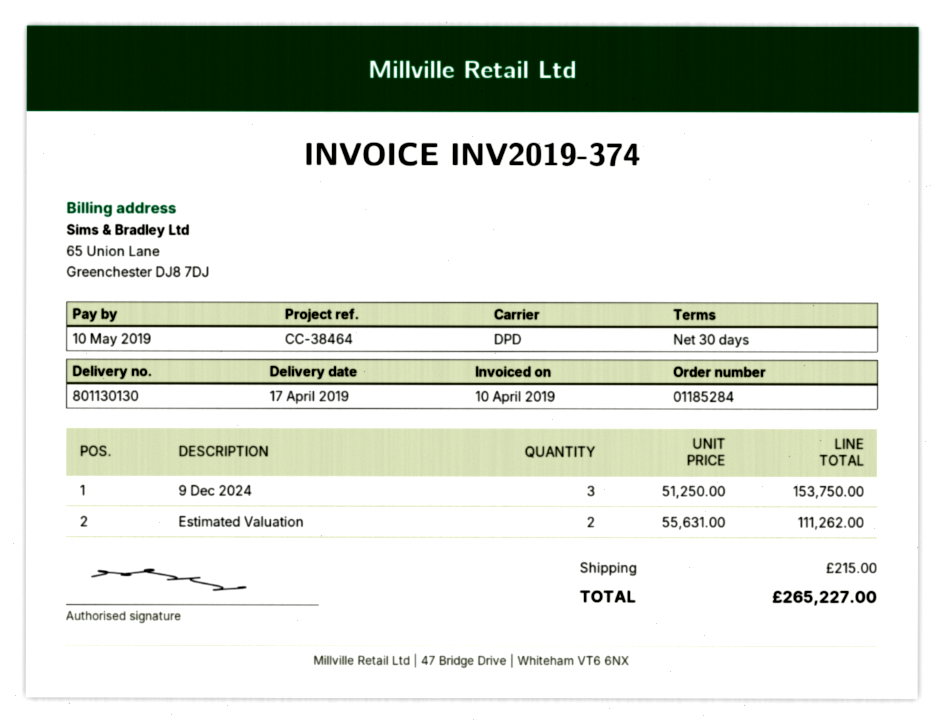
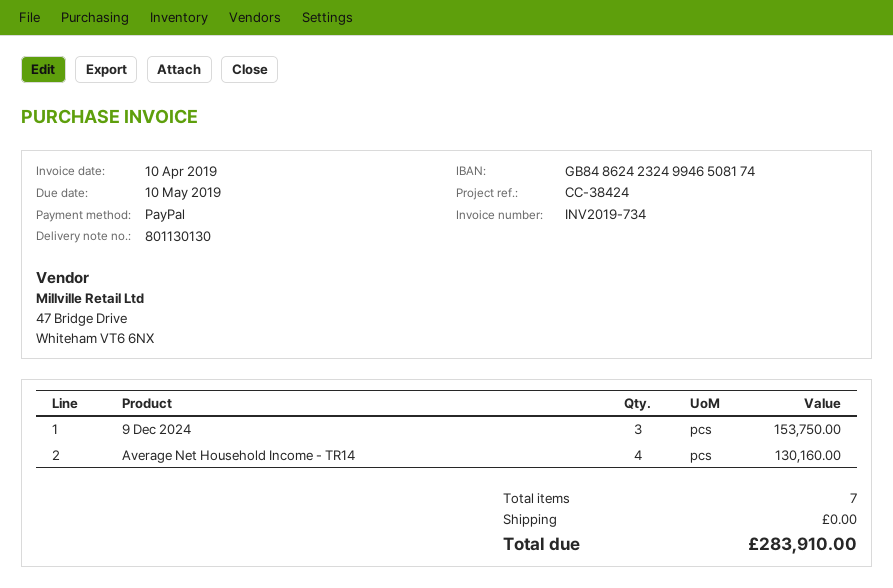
invoice number: INV2019-374 -> INV2019-734
reference: CC-38464 -> CC-38424
Estimated Valuation: 2 for 111262.00 -> none
Average Net Household Income - TR14: none -> 4 for 130160.00
shipping: 215.00 -> 0.00
total: 265227.00 -> 283910.00

